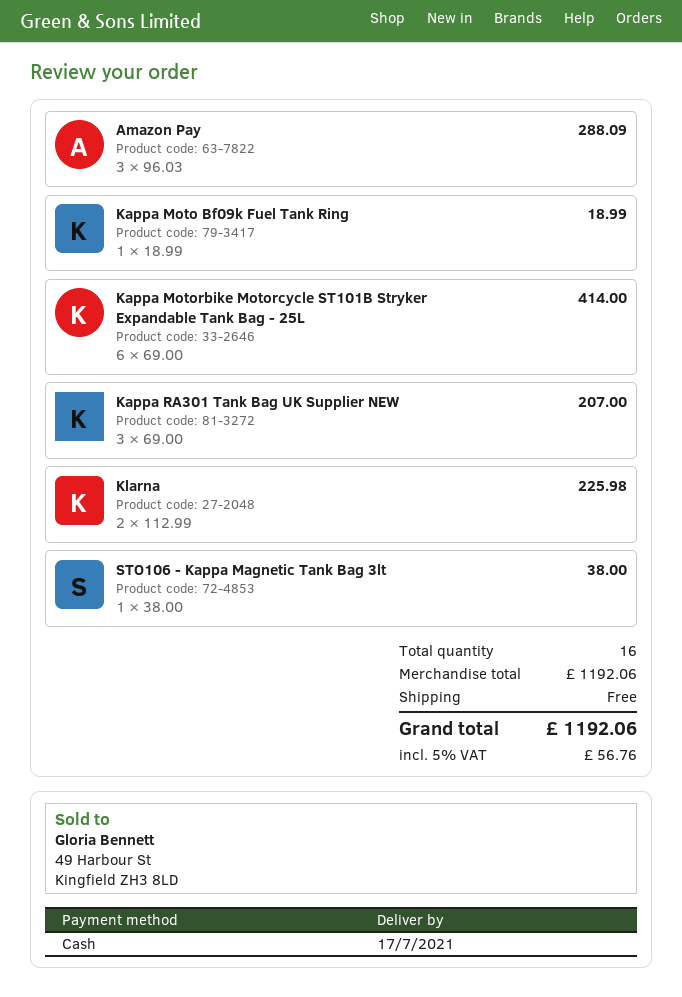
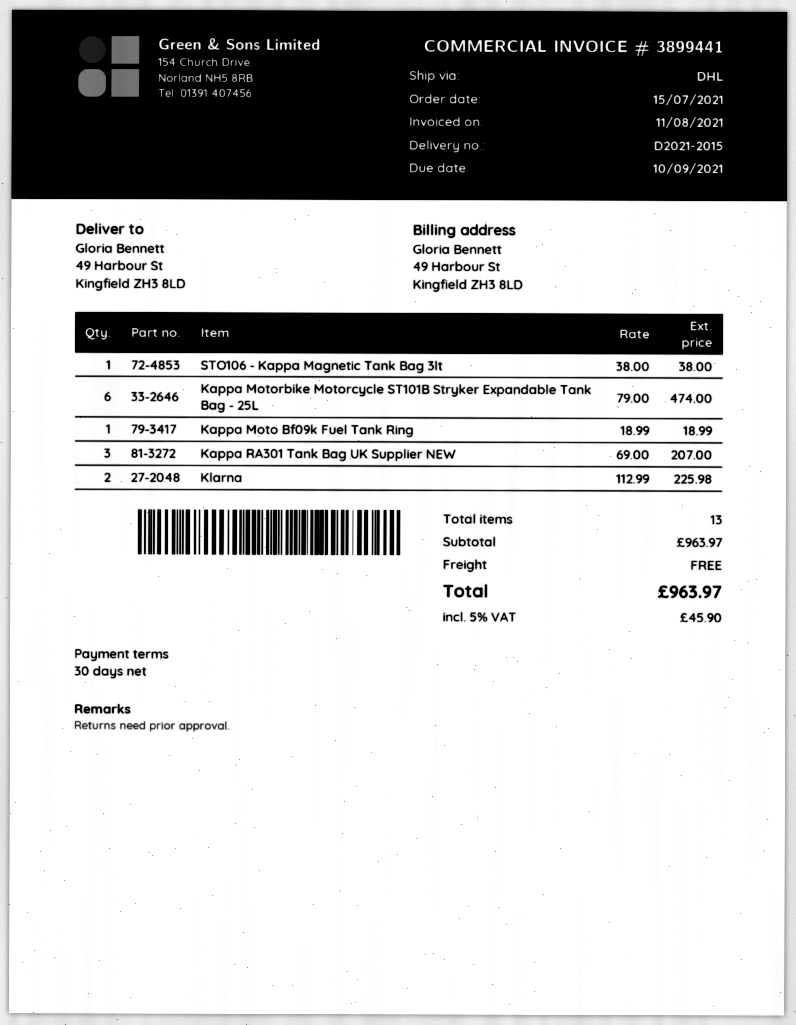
Amazon Pay: 3 x 96.03 = 288.09 -> none
Kappa Motorbike Motorcycle ST101B Stryker Expandable Tank Bag - 25L: 6 x 69.00 = 414.00 -> 6 x 79.00 = 474.00
total quantity: 16 -> 13
subtotal: 1192.06 -> 963.97
tax: 5% = 56.76 -> 5% = 45.90
total: 1192.06 -> 963.97

